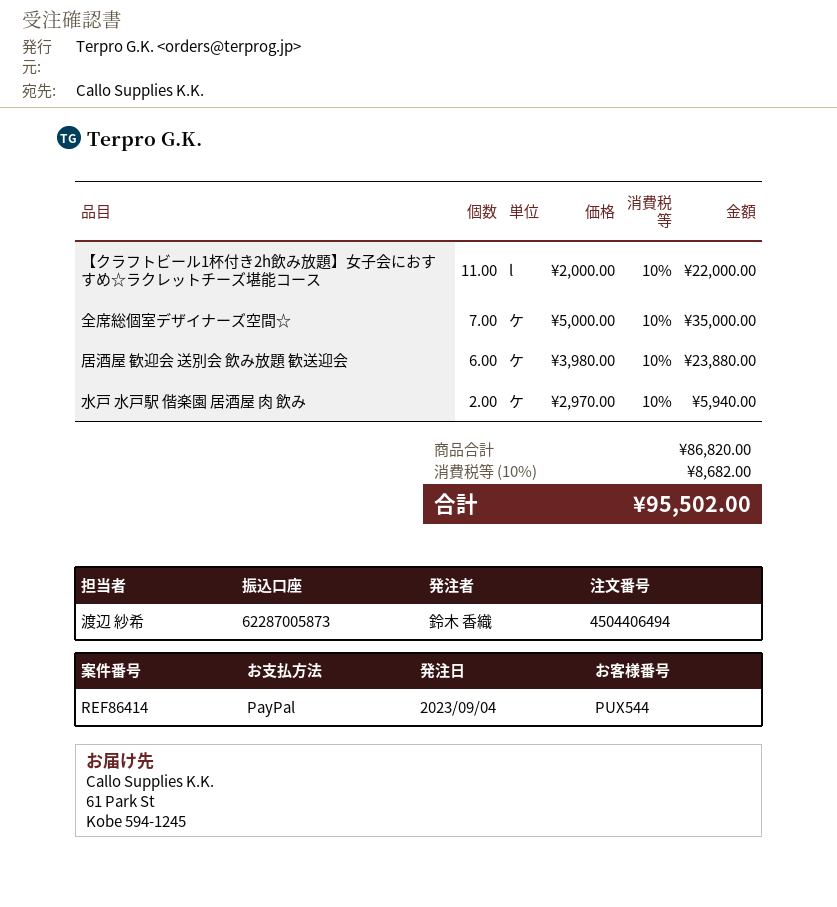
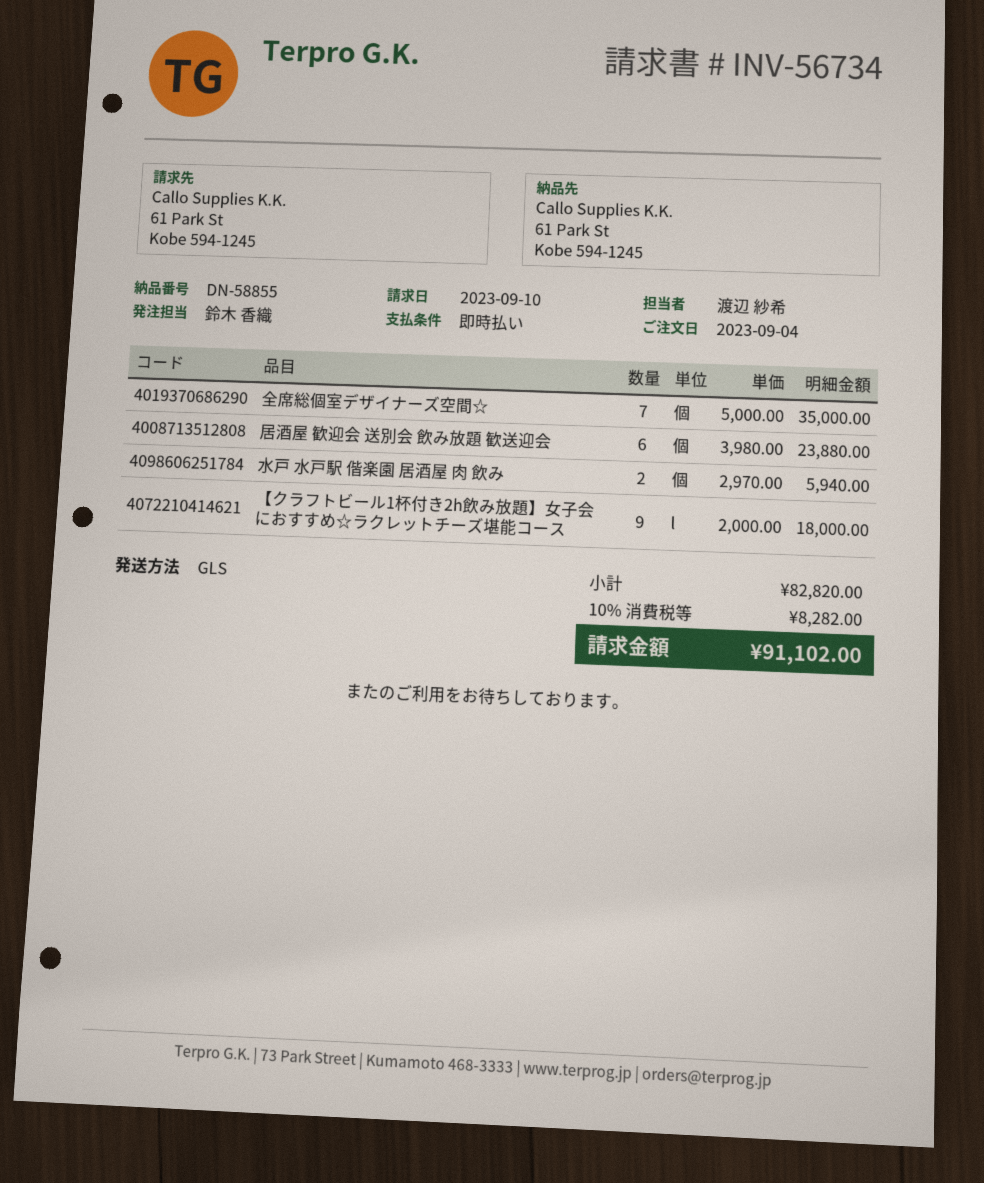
【クラフトビール1杯付き2h飲み放題】女子会におすすめ☆ラクレットチーズ堪能コース: 11 x 2000.00 = 22000.00 -> 9 x 2000.00 = 18000.00
subtotal: 86820.00 -> 82820.00
tax: 10% = 8682.00 -> 10% = 8282.00
total: 95502.00 -> 91102.00

